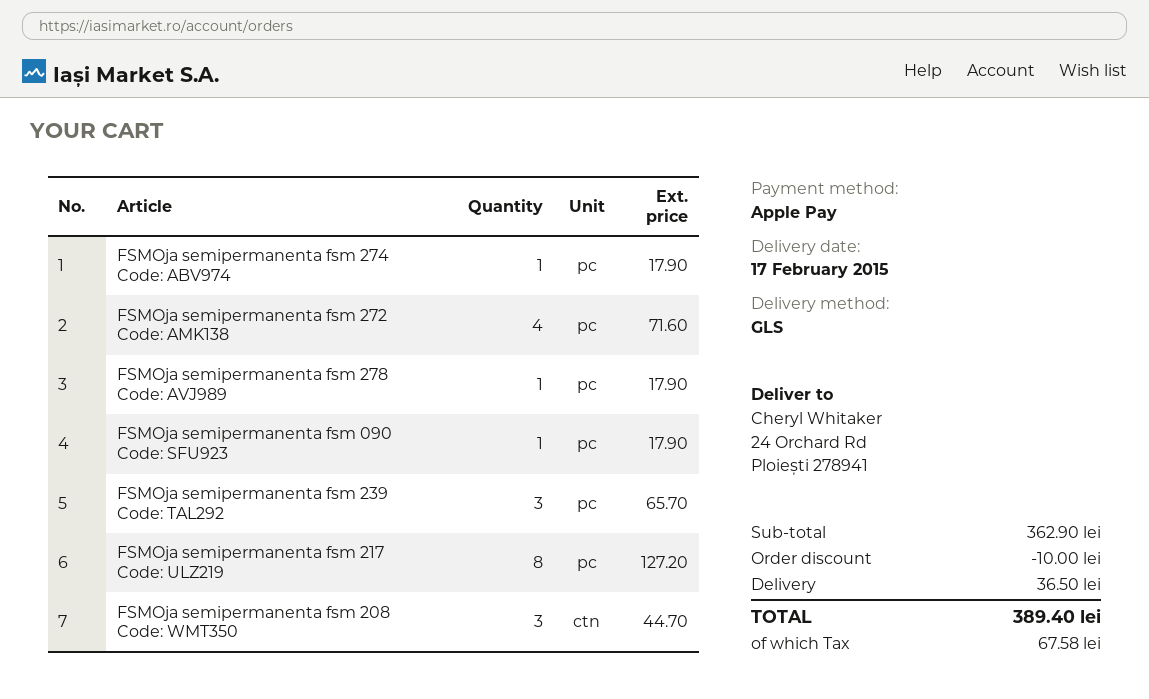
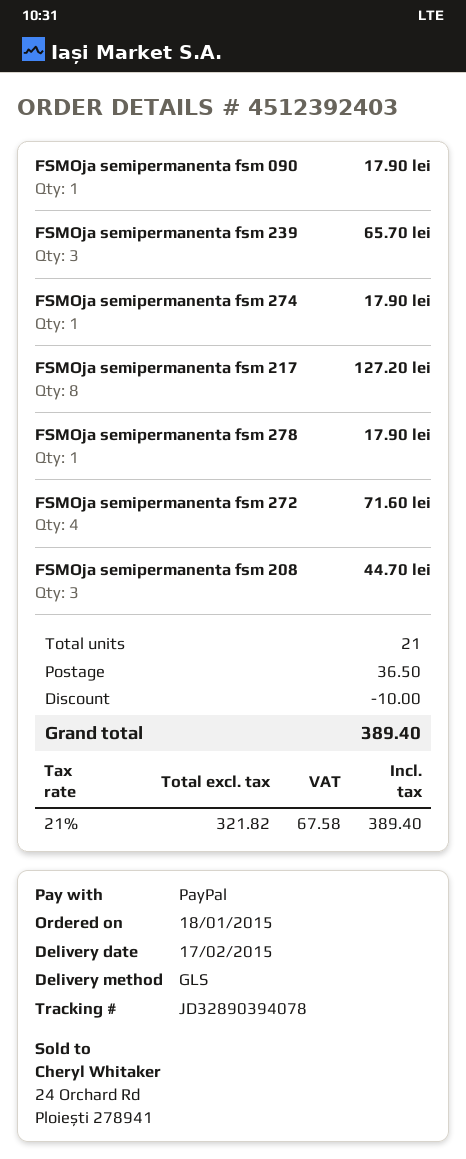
payment method: Apple Pay -> PayPal

